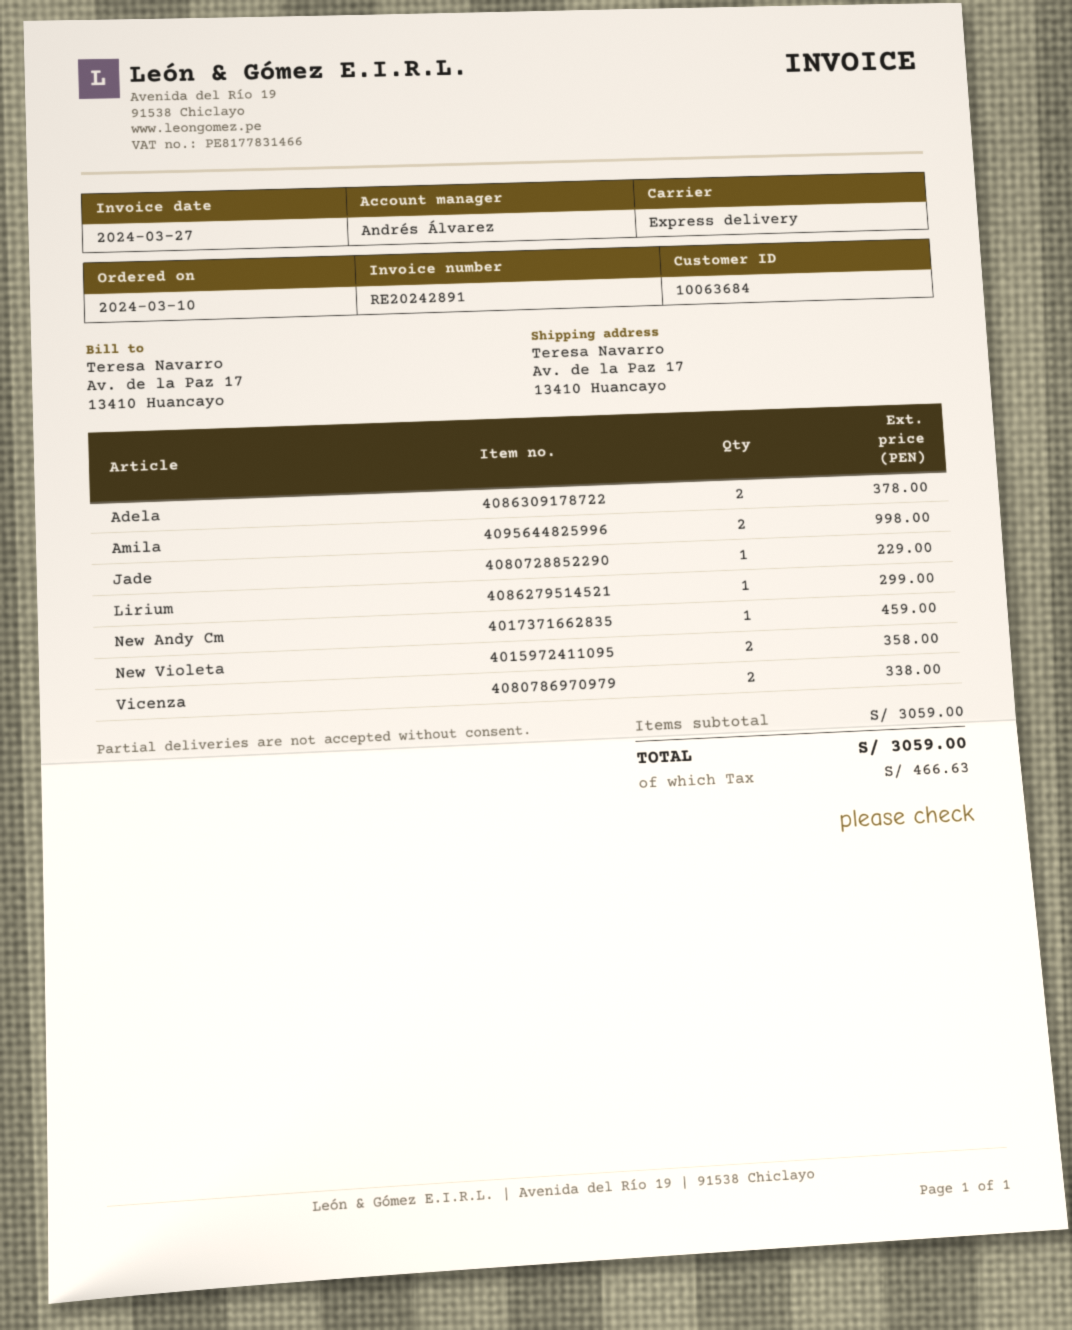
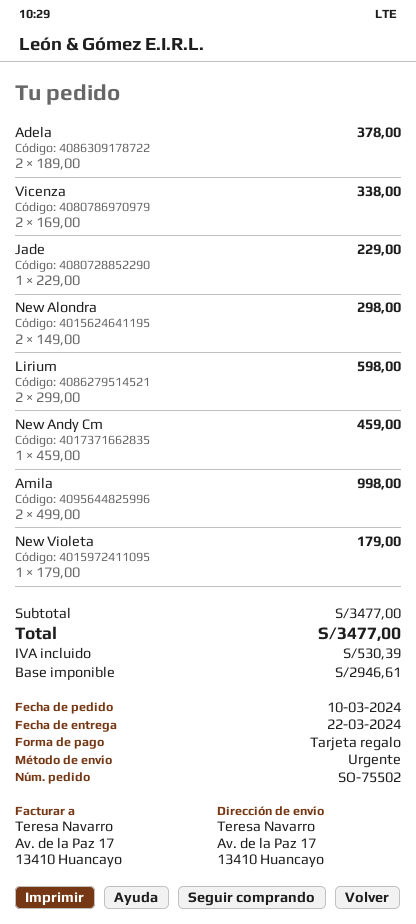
Lirium: 1 for 299.00 -> 2 for 598.00
New Violeta: 2 for 358.00 -> 1 for 179.00
New Alondra: none -> 2 for 298.00
subtotal: 3059.00 -> 3477.00
tax: 466.63 -> 530.39
total: 3059.00 -> 3477.00

